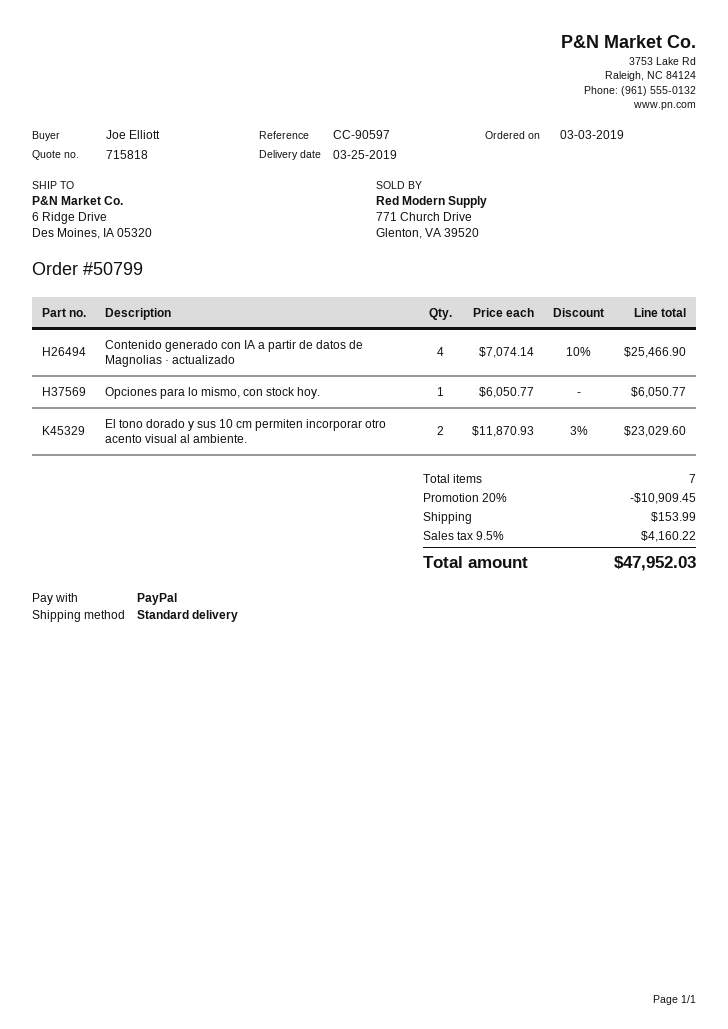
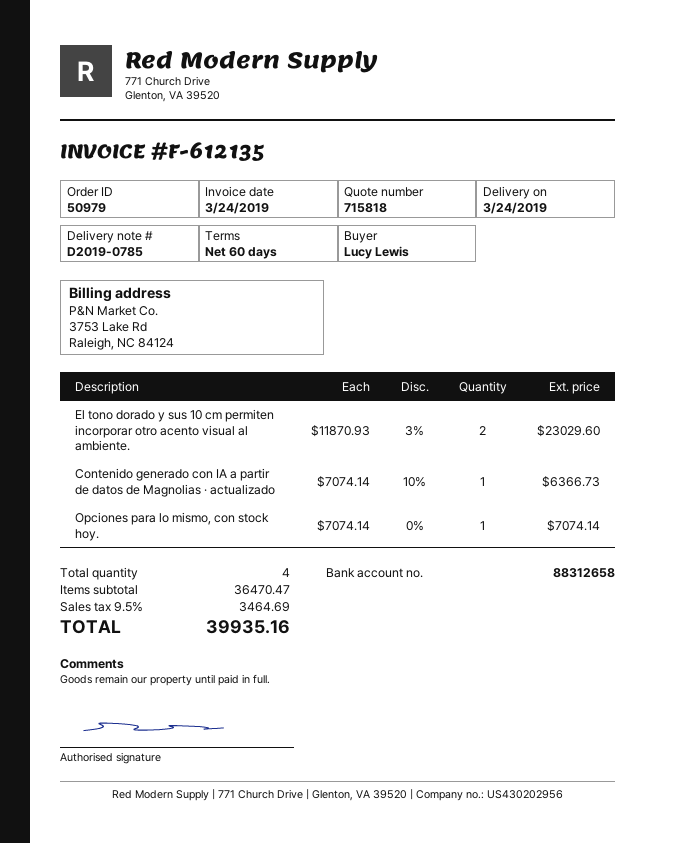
order number: 50799 -> 50979
delivery date: 2019-03-25 -> 2019-03-24
ordered by: Joe Elliott -> Lucy Lewis
Contenido generado con IA a partir de datos de Magnolias · actualizado: 4 x 7074.14 - 10% = 25466.90 -> 1 x 7074.14 - 10% = 6366.73
Opciones para lo mismo, con stock hoy.: 1 x 6050.77 = 6050.77 -> 1 x 7074.14 = 7074.14
total quantity: 7 -> 4
discount: 20% = 10909.45 -> none
shipping: 153.99 -> none
tax: 9.5% = 4160.22 -> 9.5% = 3464.69
total: 47952.03 -> 39935.16

